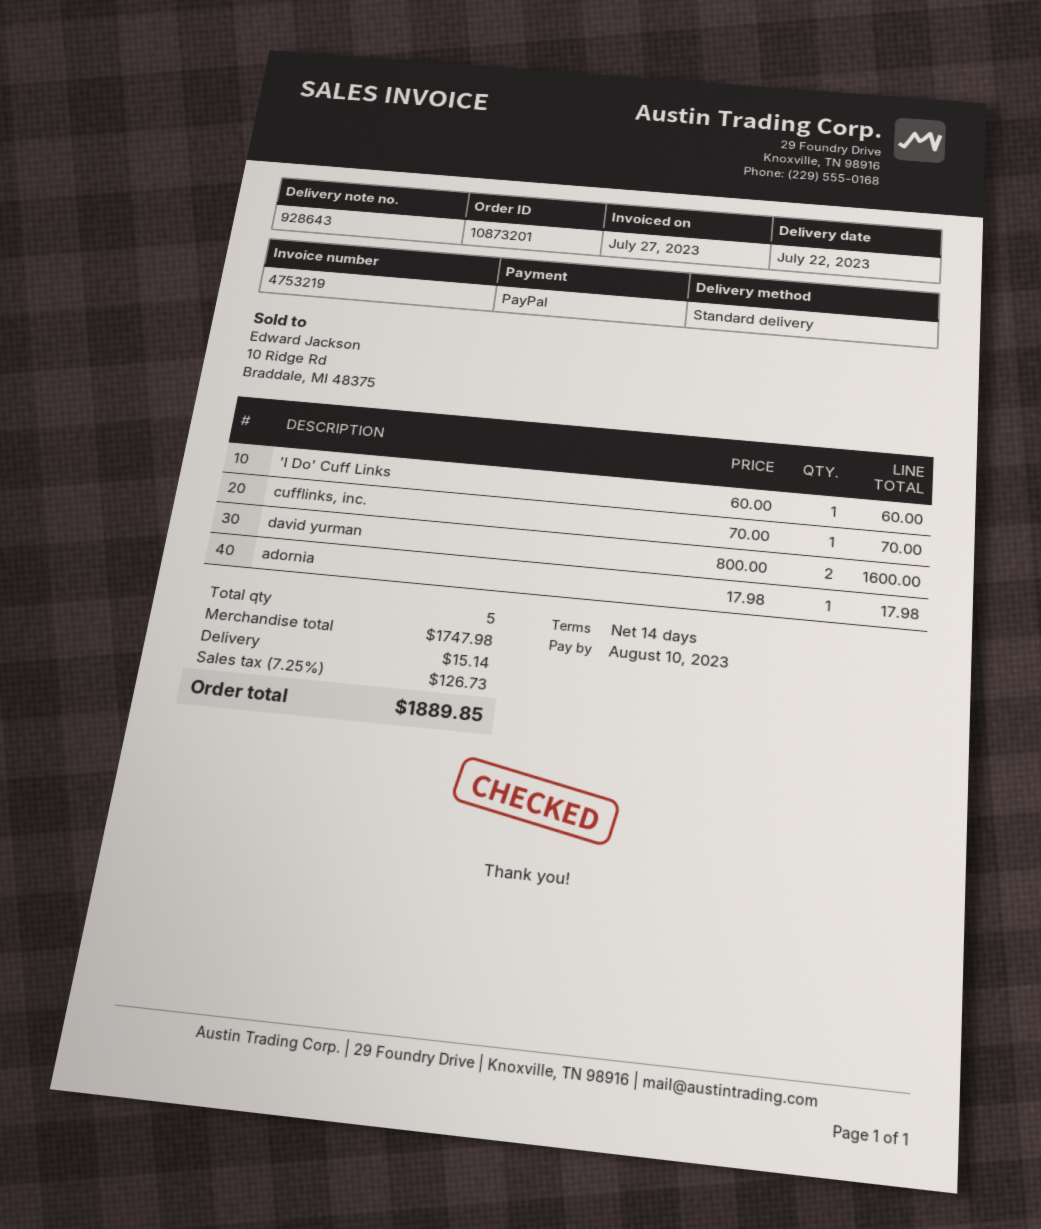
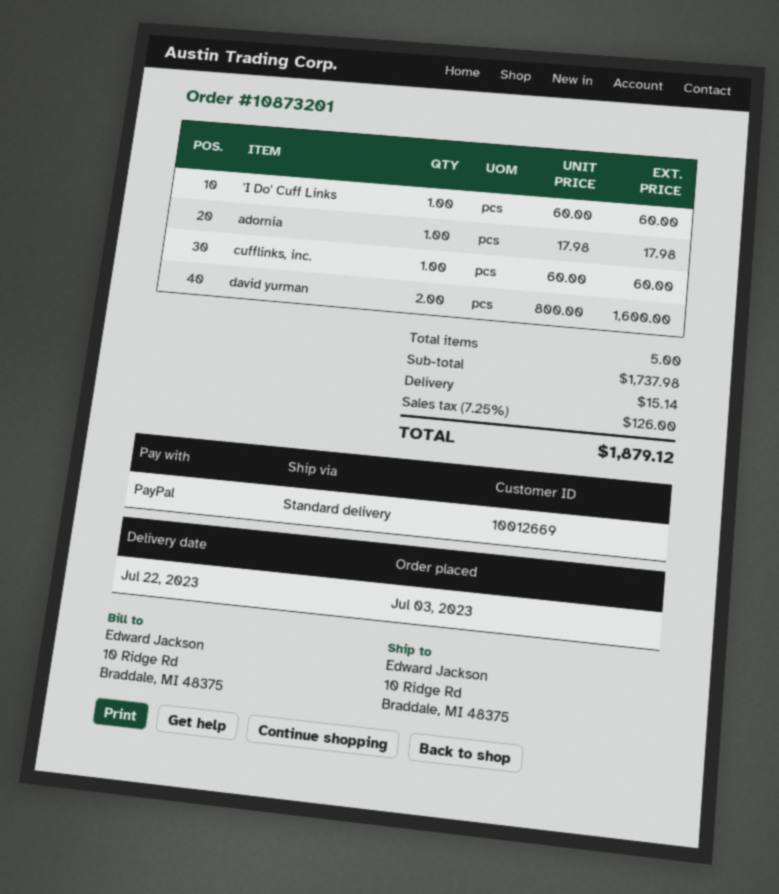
cufflinks, inc.: 1 x 70.00 = 70.00 -> 1 x 60.00 = 60.00
subtotal: 1747.98 -> 1737.98
tax: 7.25% = 126.73 -> 7.25% = 126.00
total: 1889.85 -> 1879.12

